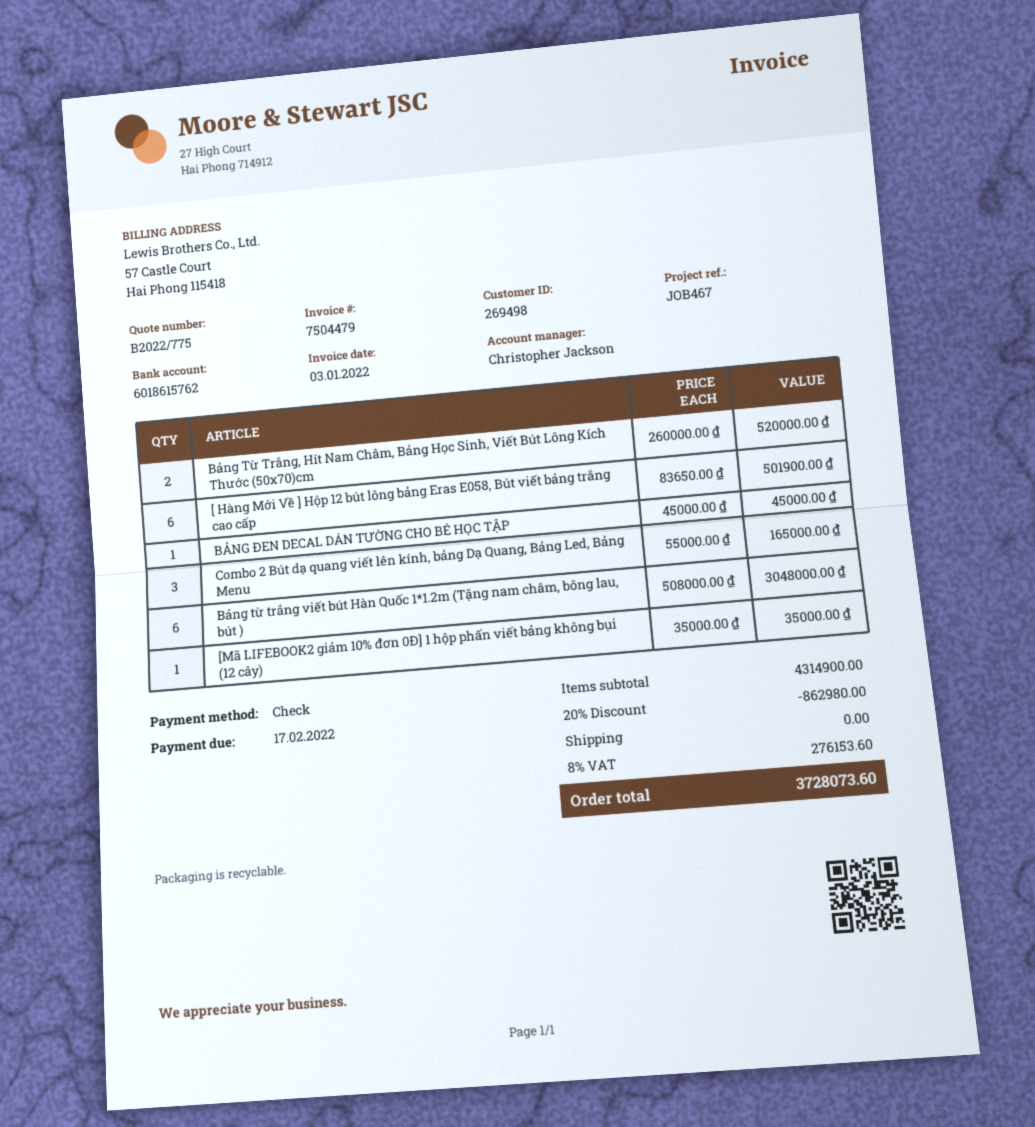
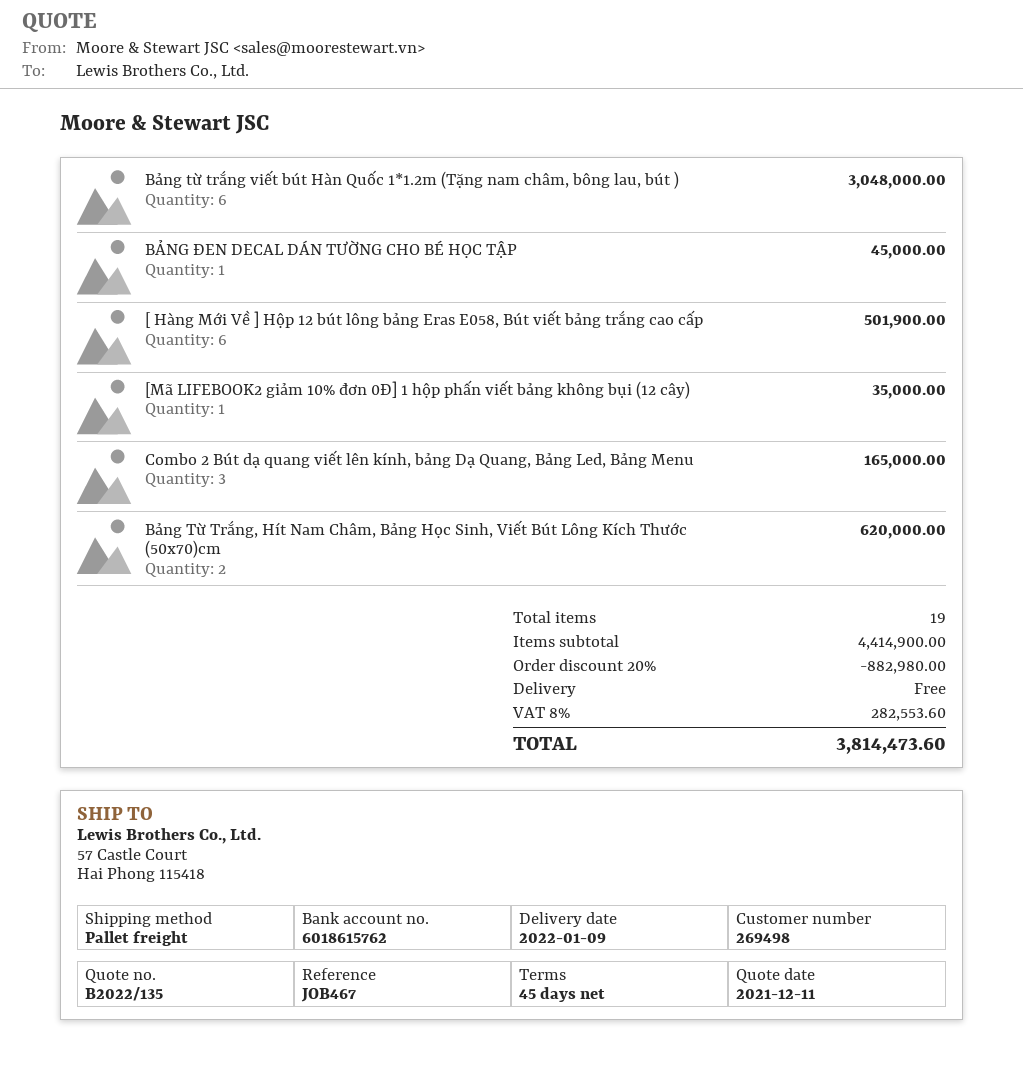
quote number: B2022/775 -> B2022/135
Bảng Từ Trắng, Hít Nam Châm, Bảng Học Sinh, Viết Bút Lông Kích Thước (50x70)cm: 2 for 520000.00 -> 2 for 620000.00
subtotal: 4314900.00 -> 4414900.00
discount: 20% = 862980.00 -> 20% = 882980.00
tax: 8% = 276153.60 -> 8% = 282553.60
total: 3728073.60 -> 3814473.60

